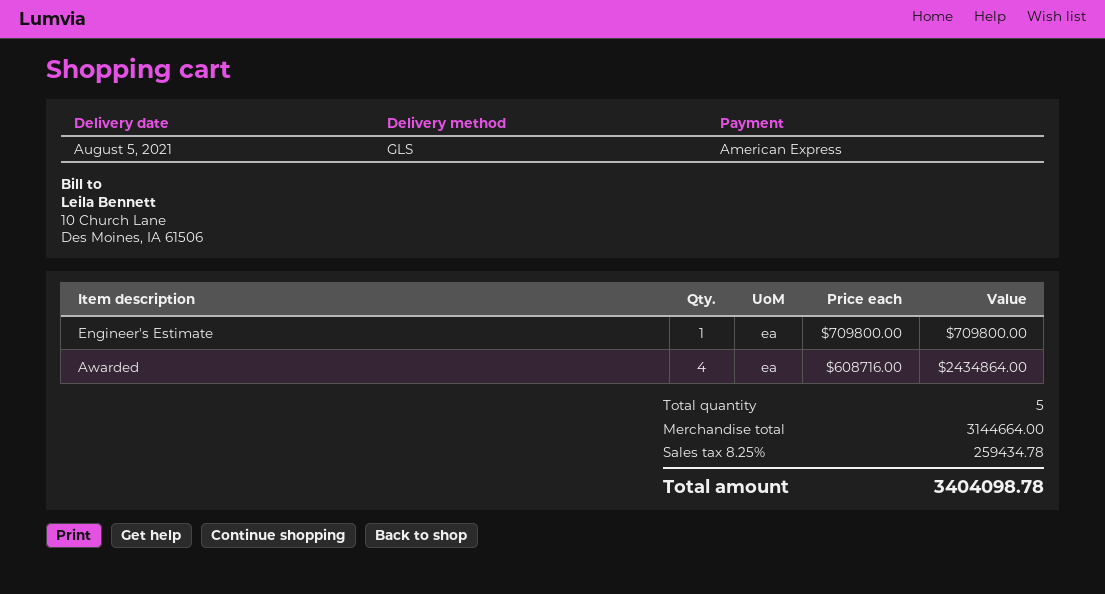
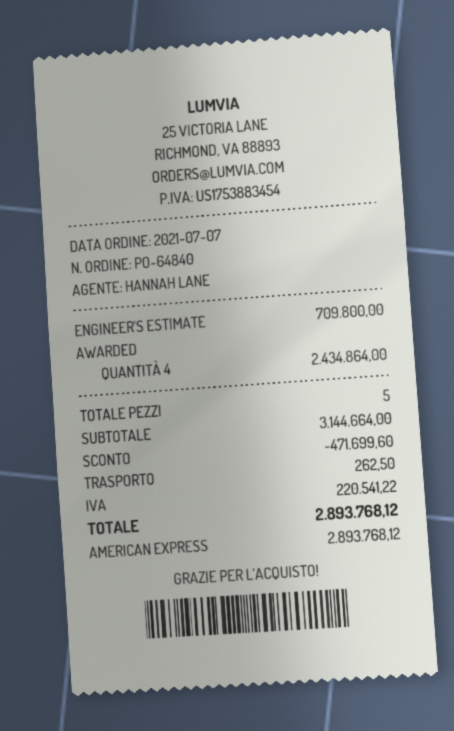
discount: none -> 471699.60
shipping: none -> 262.50
tax: 259434.78 -> 220541.22
total: 3404098.78 -> 2893768.12

